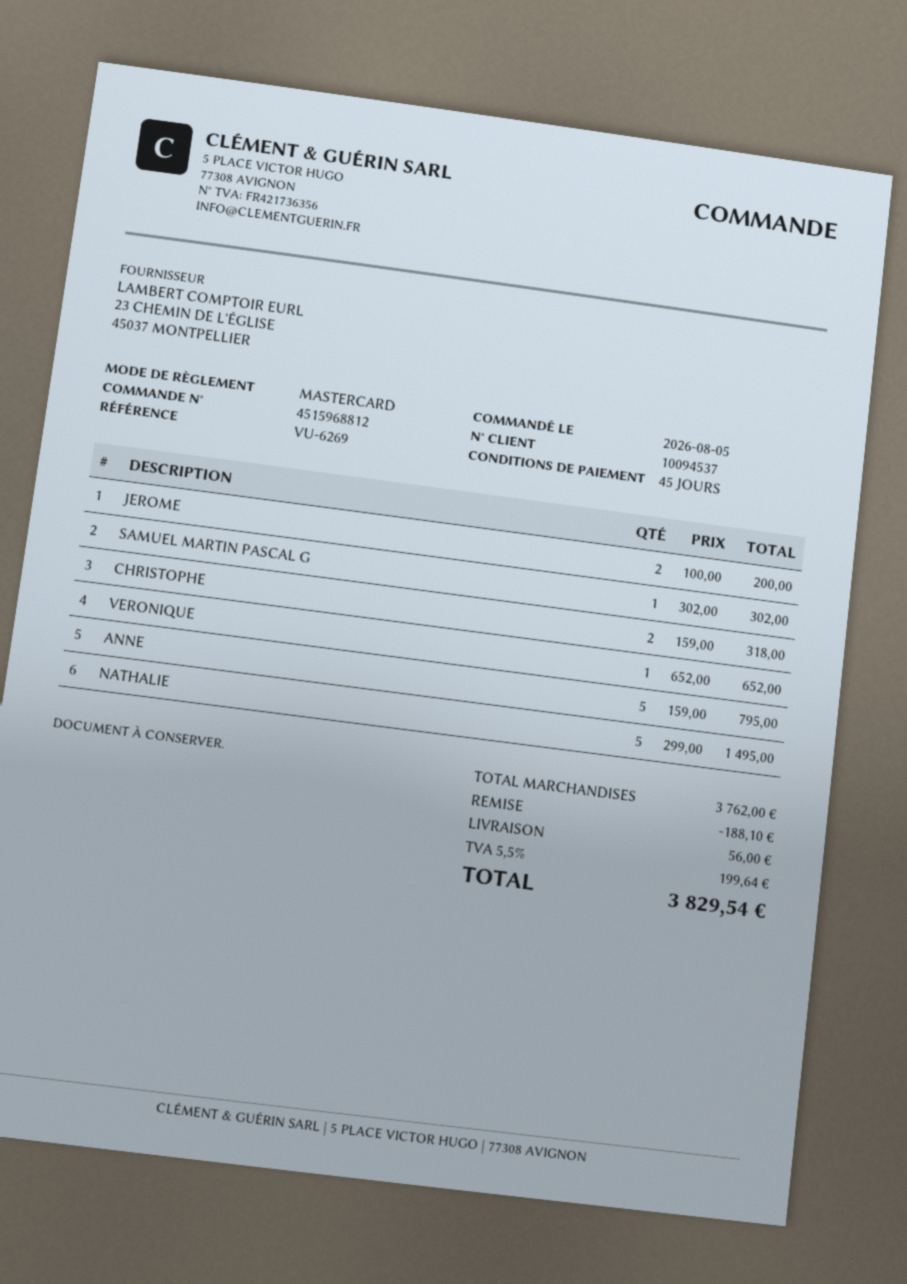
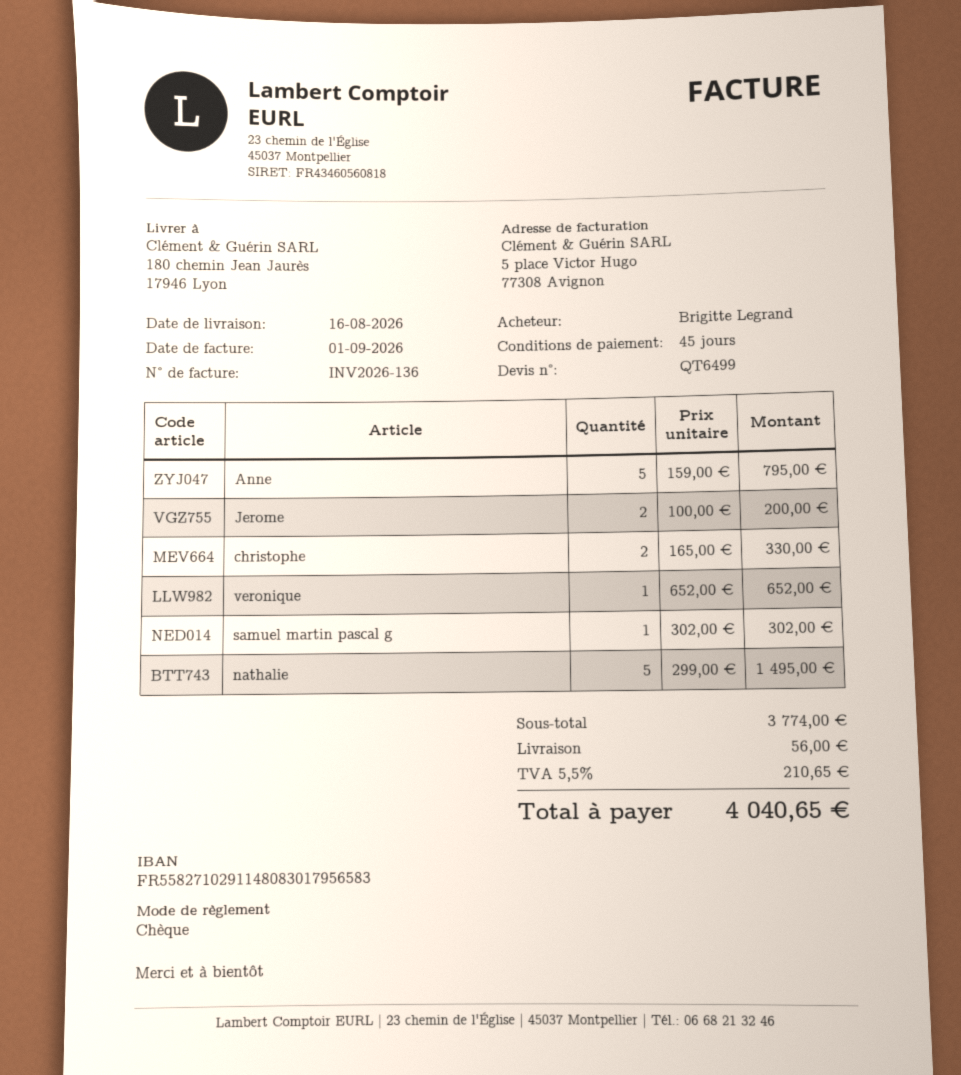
payment method: Mastercard -> cheque
CHRISTOPHE: 2 x 159.00 = 318.00 -> 2 x 165.00 = 330.00
subtotal: 3762.00 -> 3774.00
discount: 188.10 -> none
tax: 5.5% = 199.64 -> 5.5% = 210.65
total: 3829.54 -> 4040.65

